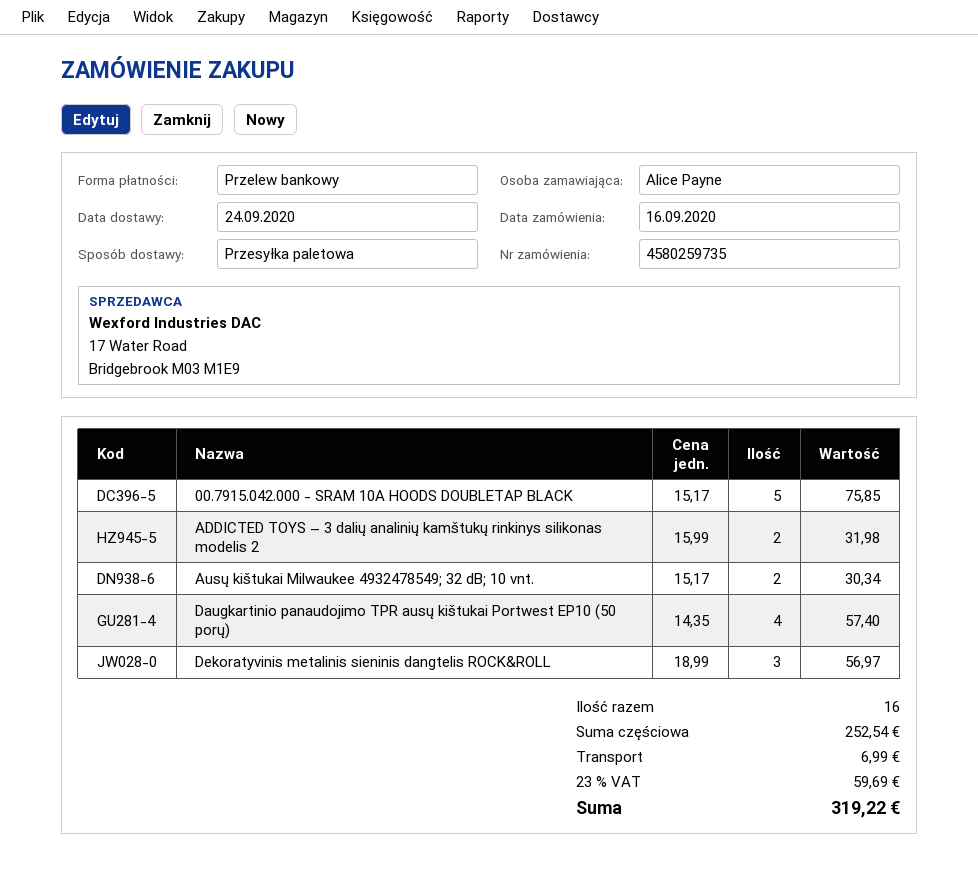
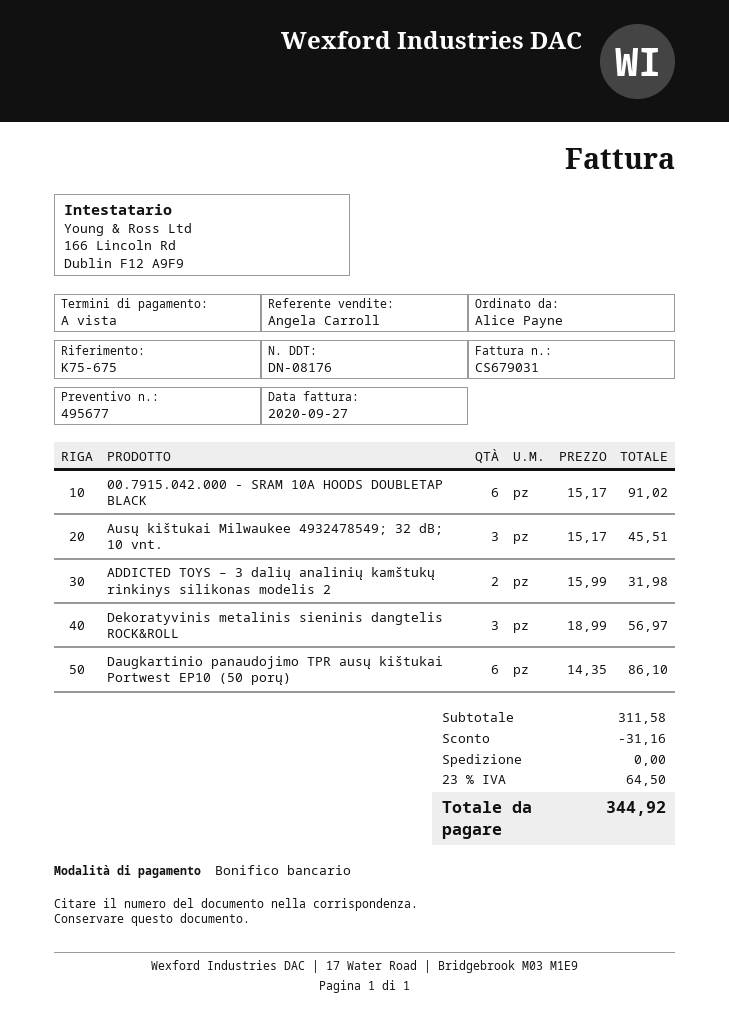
00.7915.042.000 - SRAM 10A HOODS DOUBLETAP BLACK: 5 x 15.17 = 75.85 -> 6 x 15.17 = 91.02
Ausų kištukai Milwaukee 4932478549; 32 dB; 10 vnt.: 2 x 15.17 = 30.34 -> 3 x 15.17 = 45.51
Daugkartinio panaudojimo TPR ausų kištukai Portwest EP10 (50 porų): 4 x 14.35 = 57.40 -> 6 x 14.35 = 86.10
subtotal: 252.54 -> 311.58
discount: none -> 31.16
shipping: 6.99 -> 0.00
tax: 23% = 59.69 -> 23% = 64.50
total: 319.22 -> 344.92

